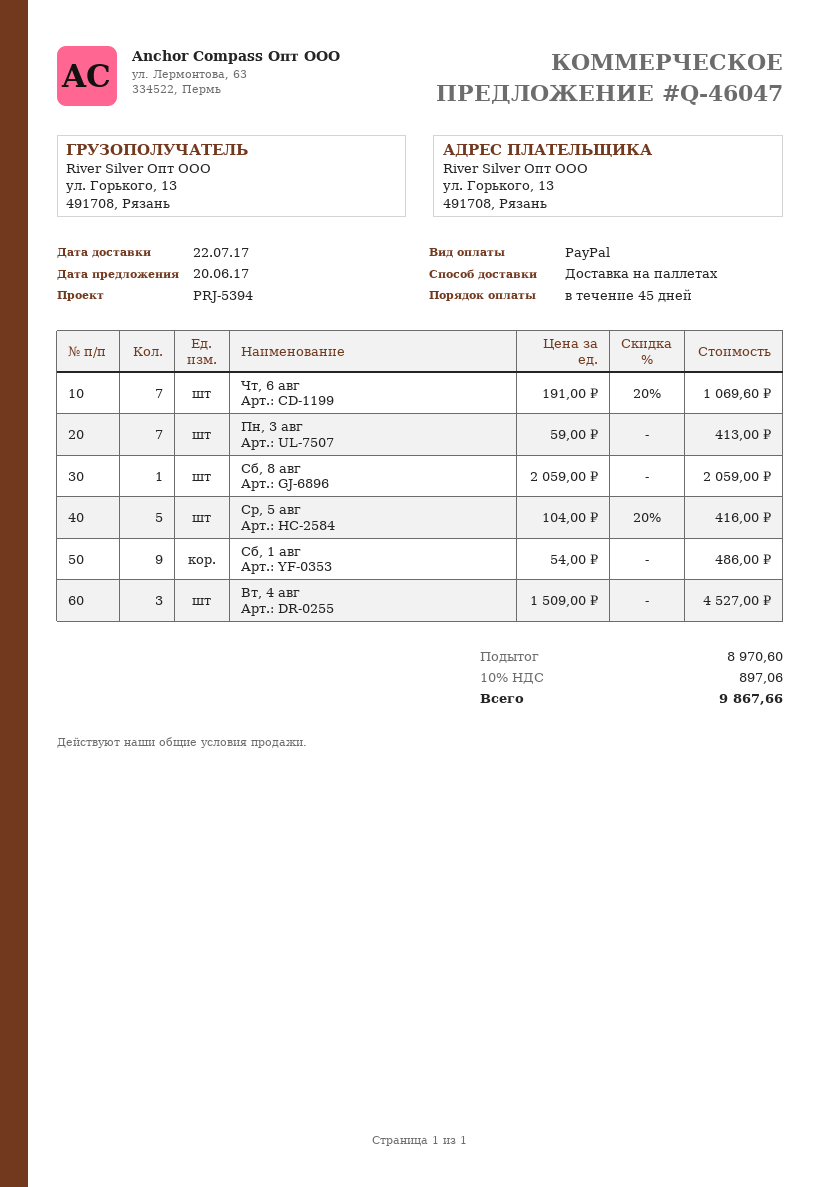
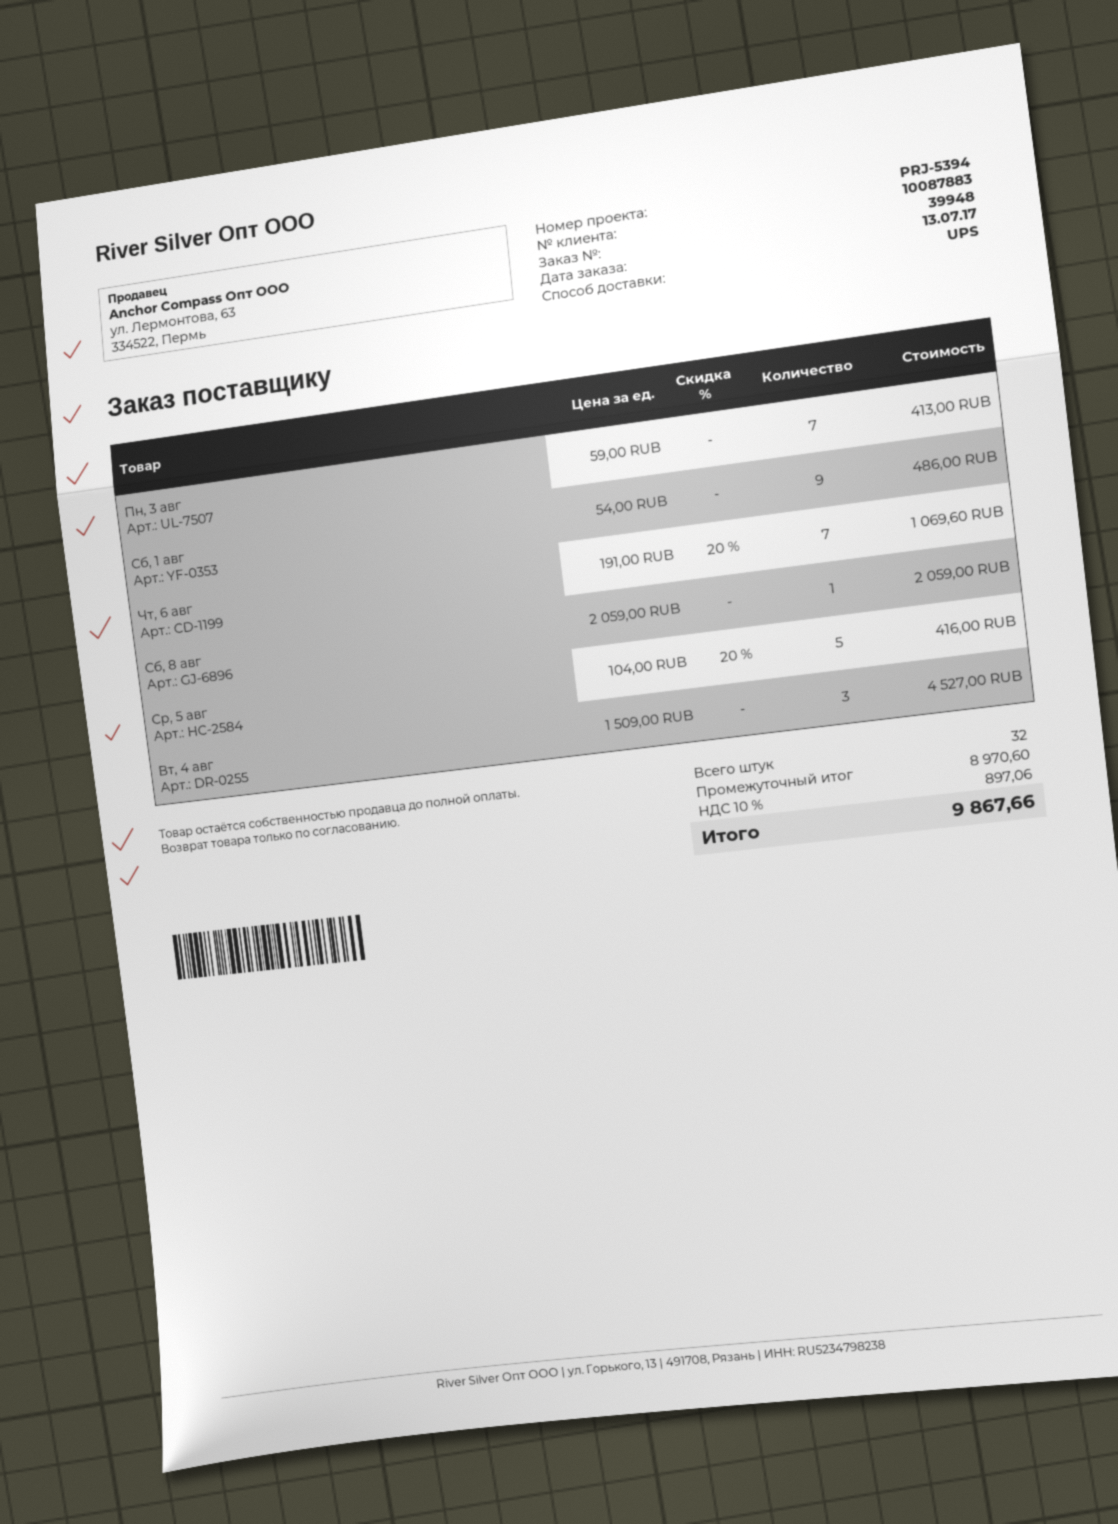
shipping method: pallet freight -> UPS

